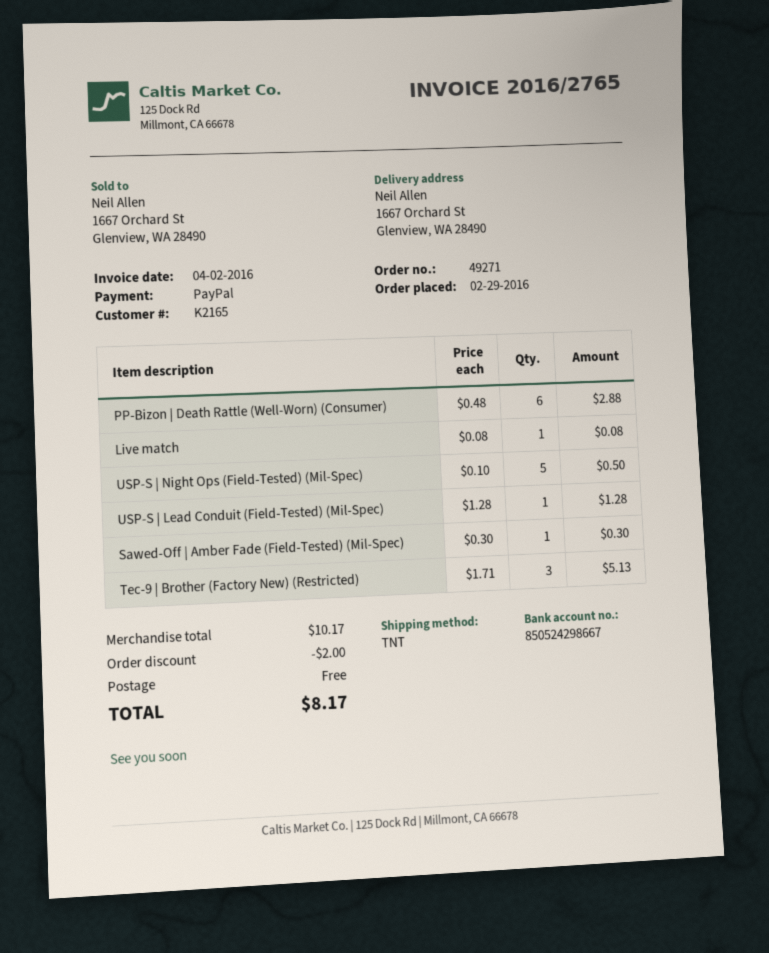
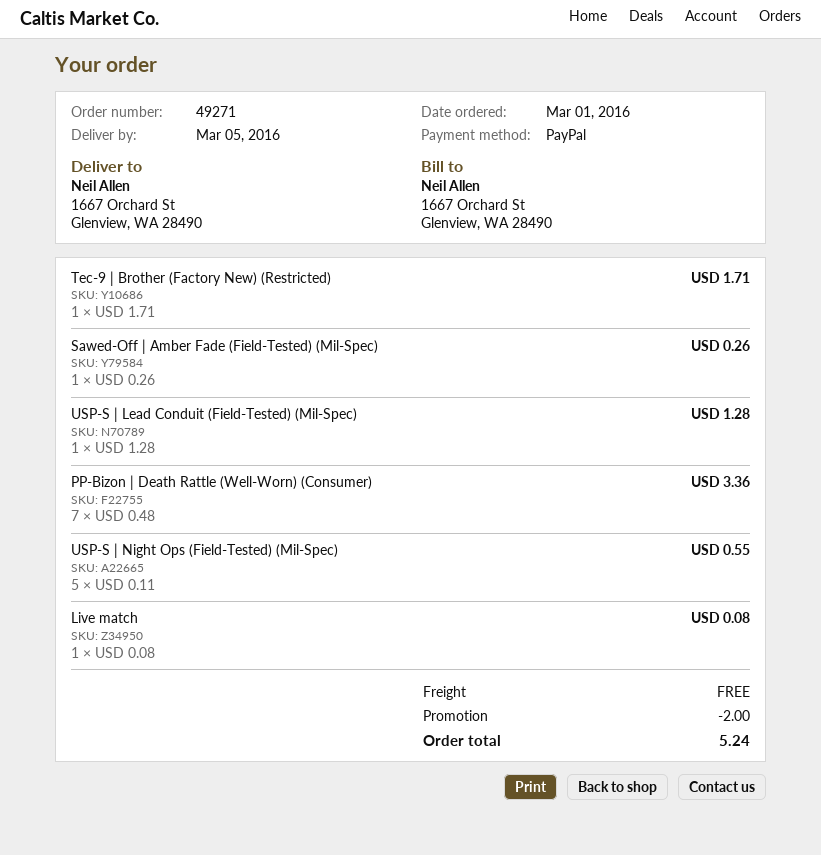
order date: 2016-02-29 -> 2016-03-01
PP-Bizon | Death Rattle (Well-Worn) (Consumer): 6 x 0.48 = 2.88 -> 7 x 0.48 = 3.36
USP-S | Night Ops (Field-Tested) (Mil-Spec): 5 x 0.10 = 0.50 -> 5 x 0.11 = 0.55
Sawed-Off | Amber Fade (Field-Tested) (Mil-Spec): 1 x 0.30 = 0.30 -> 1 x 0.26 = 0.26
Tec-9 | Brother (Factory New) (Restricted): 3 x 1.71 = 5.13 -> 1 x 1.71 = 1.71
total: 8.17 -> 5.24

